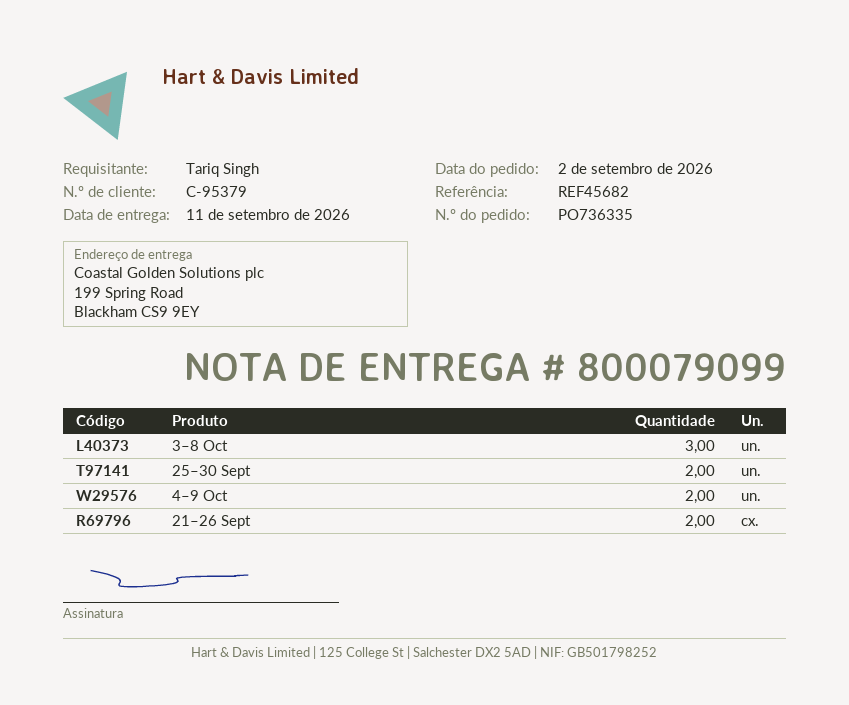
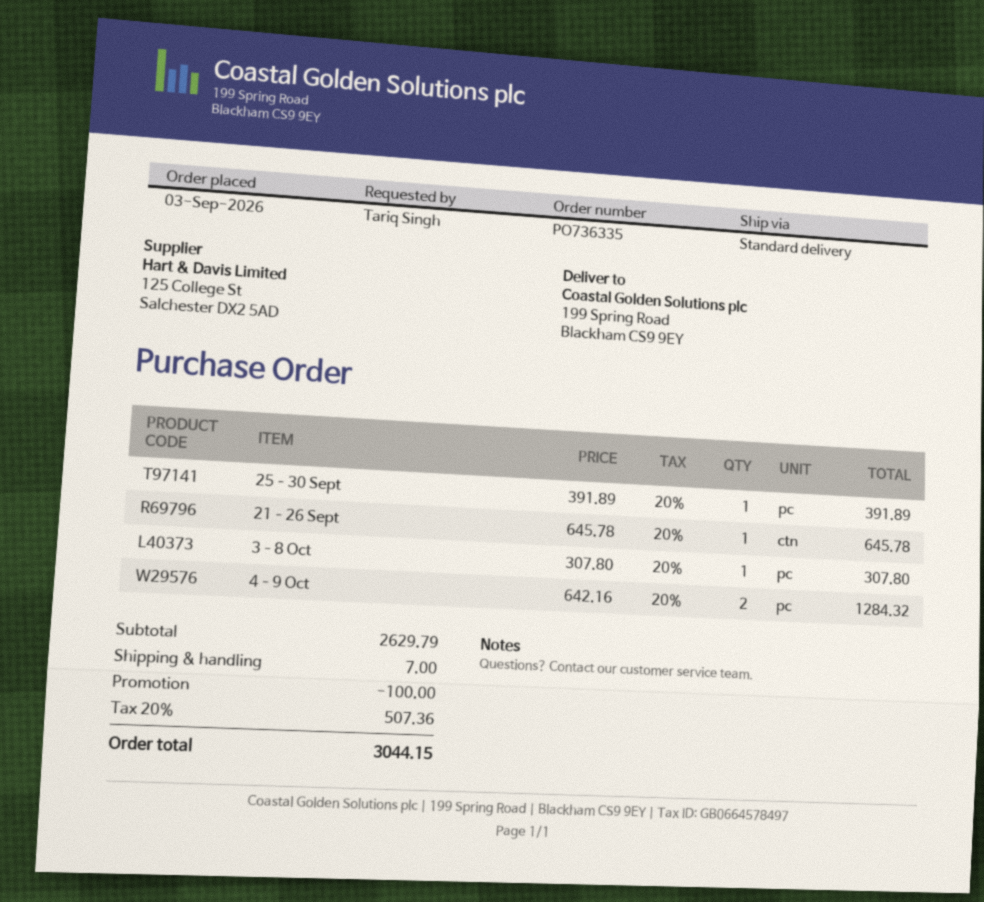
order date: 2026-09-02 -> 2026-09-03
3–8 Oct: 3 -> 1
25–30 Sept: 2 -> 1
21–26 Sept: 2 -> 1

